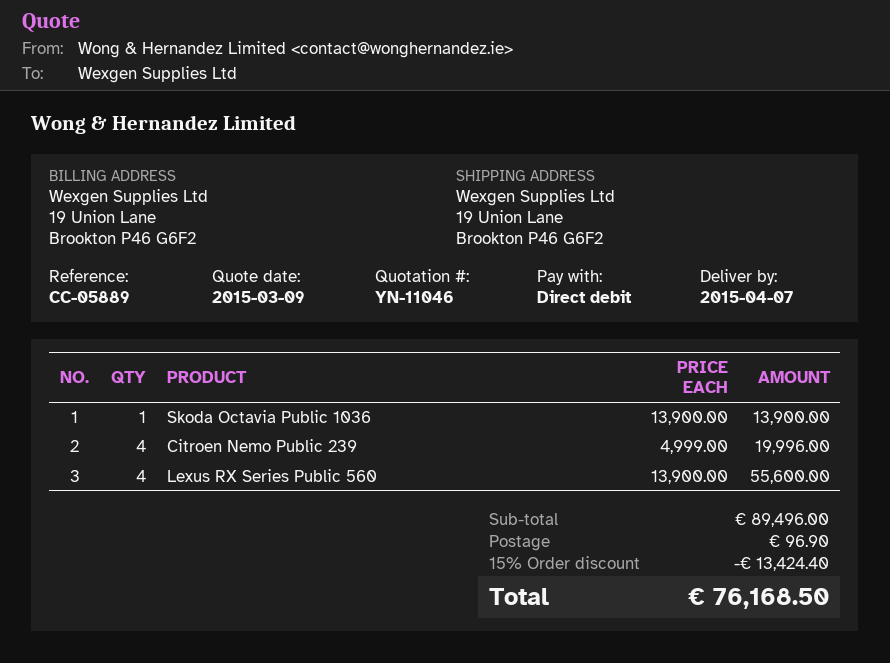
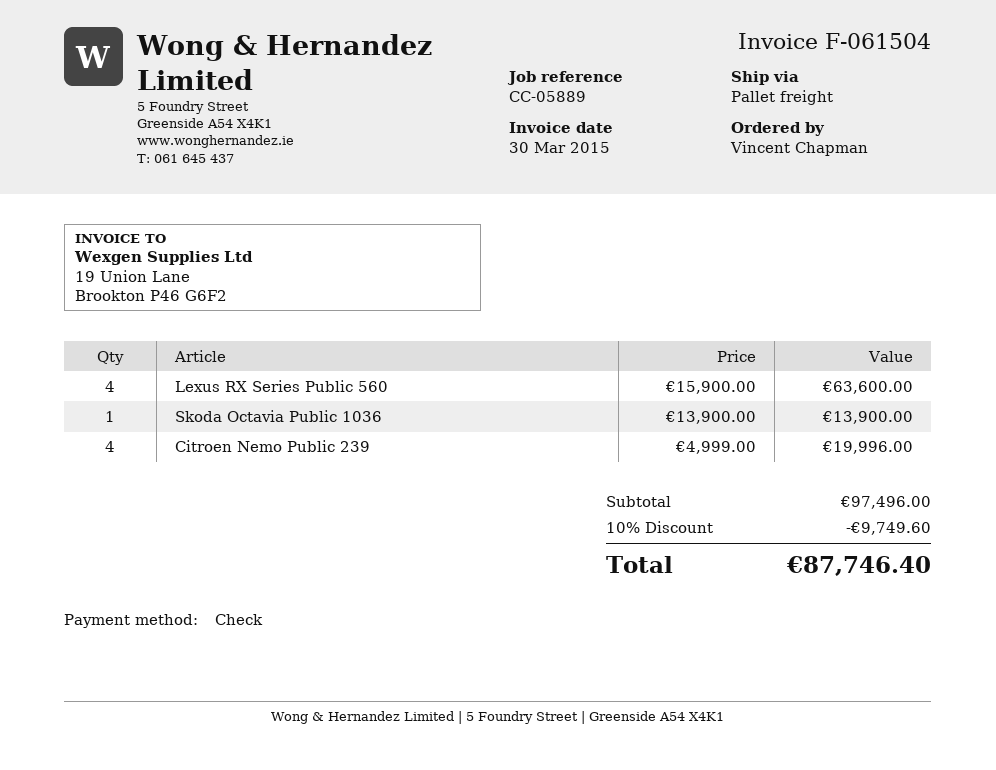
payment method: direct debit -> cheque
Lexus RX Series Public 560: 4 x 13900.00 = 55600.00 -> 4 x 15900.00 = 63600.00
subtotal: 89496.00 -> 97496.00
discount: 15% = 13424.40 -> 10% = 9749.60
shipping: 96.90 -> none
total: 76168.50 -> 87746.40

